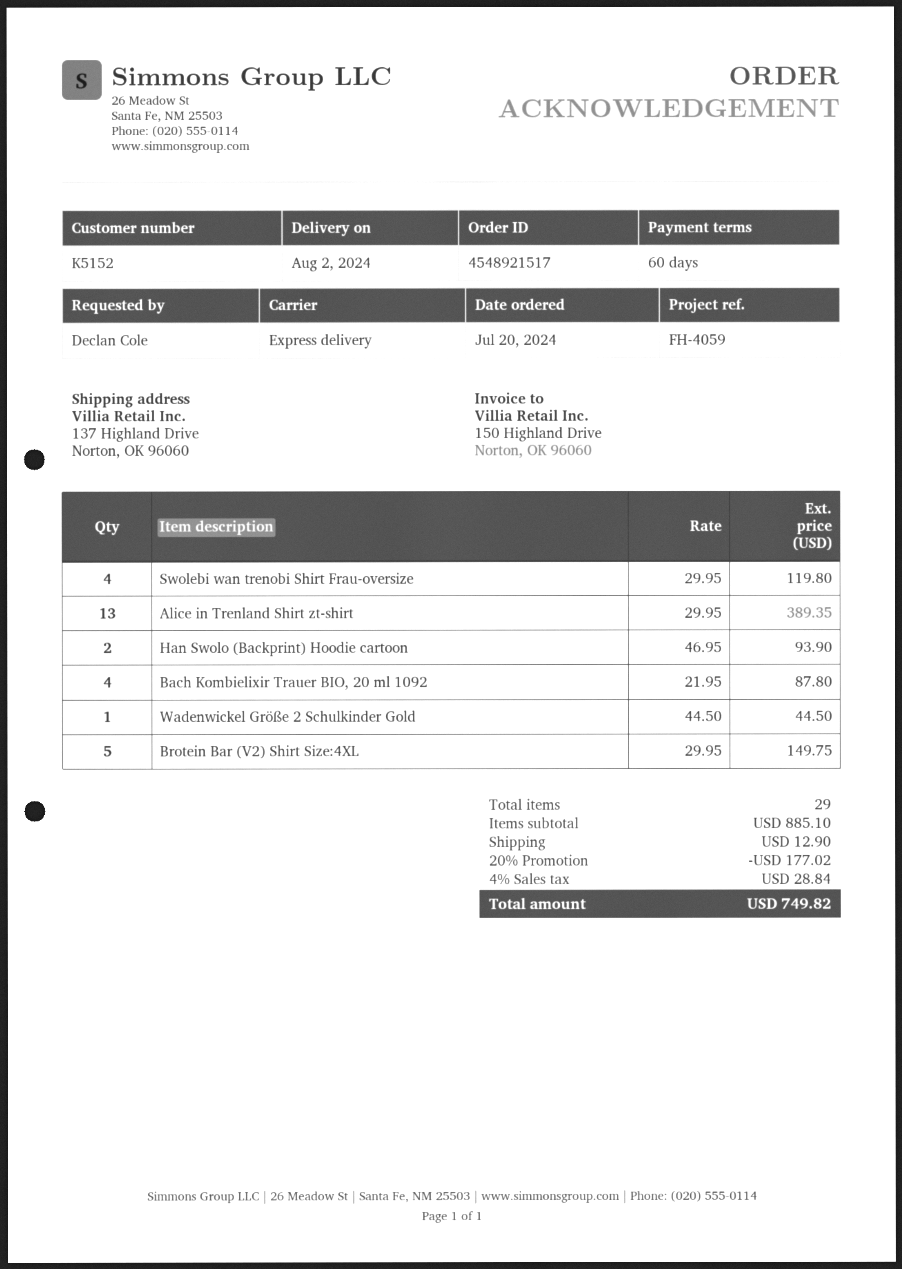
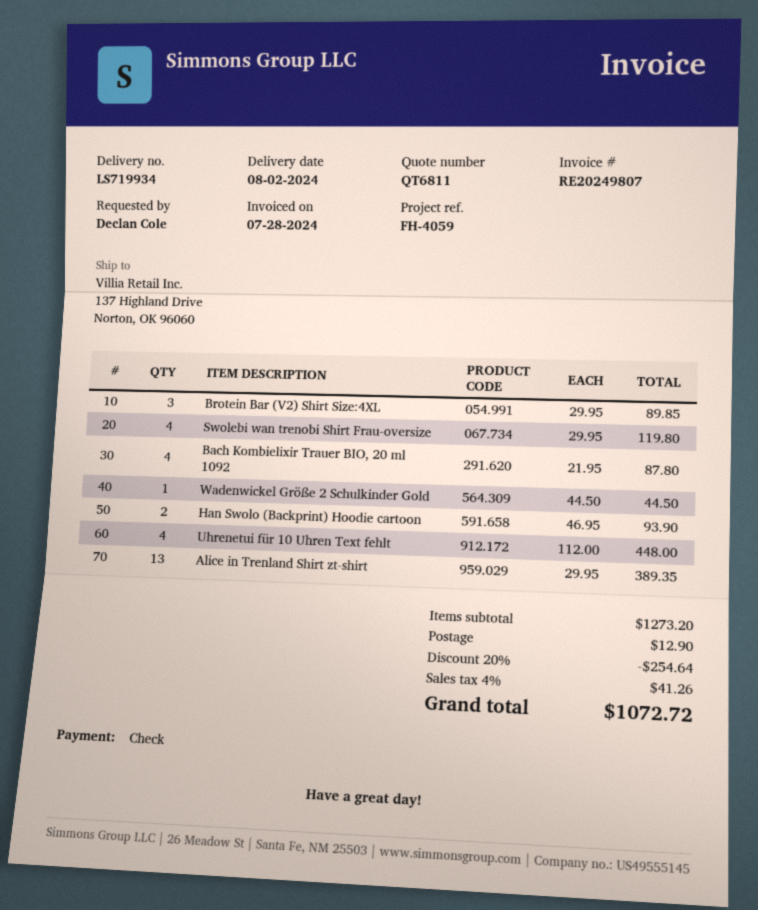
Brotein Bar (V2) Shirt Size:4XL: 5 x 29.95 = 149.75 -> 3 x 29.95 = 89.85
Uhrenetui für 10 Uhren Text fehlt: none -> 4 x 112.00 = 448.00
subtotal: 885.10 -> 1273.20
discount: 20% = 177.02 -> 20% = 254.64
tax: 4% = 28.84 -> 4% = 41.26
total: 749.82 -> 1072.72

